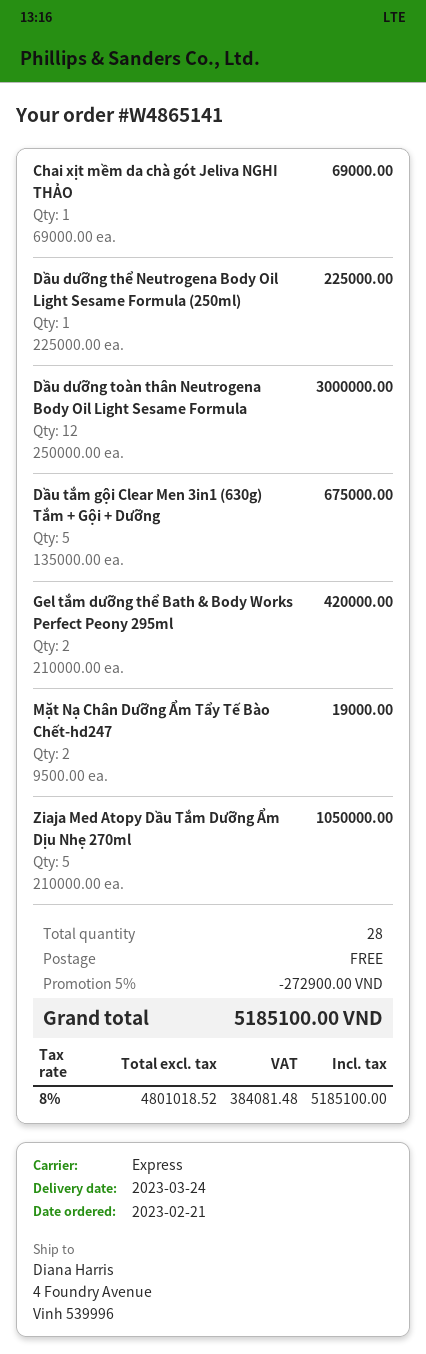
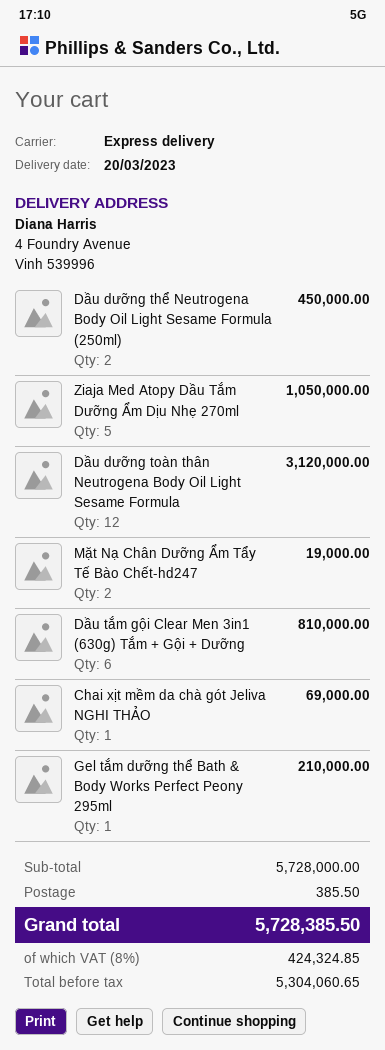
delivery date: 2023-03-24 -> 2023-03-20
Dầu dưỡng thể Neutrogena Body Oil Light Sesame Formula (250ml): 1 for 225000.00 -> 2 for 450000.00
Dầu dưỡng toàn thân Neutrogena Body Oil Light Sesame Formula: 12 for 3000000.00 -> 12 for 3120000.00
Dầu tắm gội Clear Men 3in1 (630g) Tắm + Gội + Dưỡng: 5 for 675000.00 -> 6 for 810000.00
Gel tắm dưỡng thể Bath & Body Works Perfect Peony 295ml: 2 for 420000.00 -> 1 for 210000.00
discount: 5% = 272900.00 -> none
shipping: 0.00 -> 385.50
net: 4801018.52 -> 5304060.65
tax: 8% = 384081.48 -> 8% = 424324.85
total: 5185100.00 -> 5728385.50

